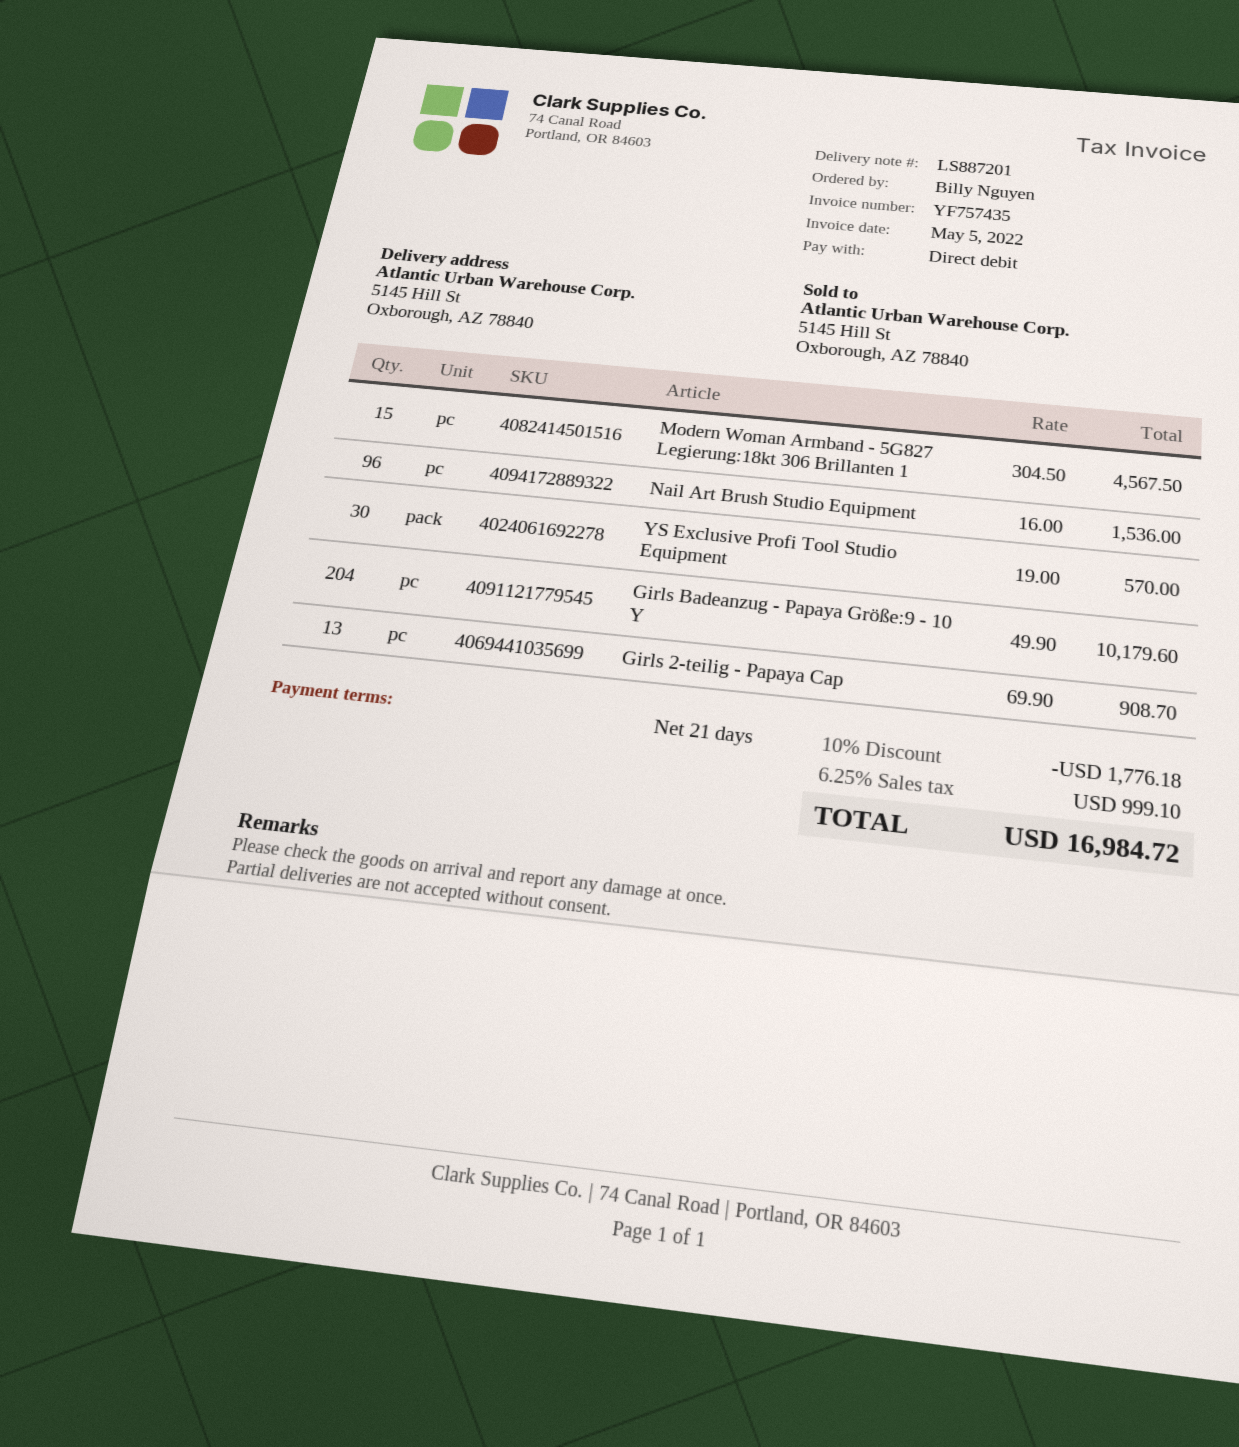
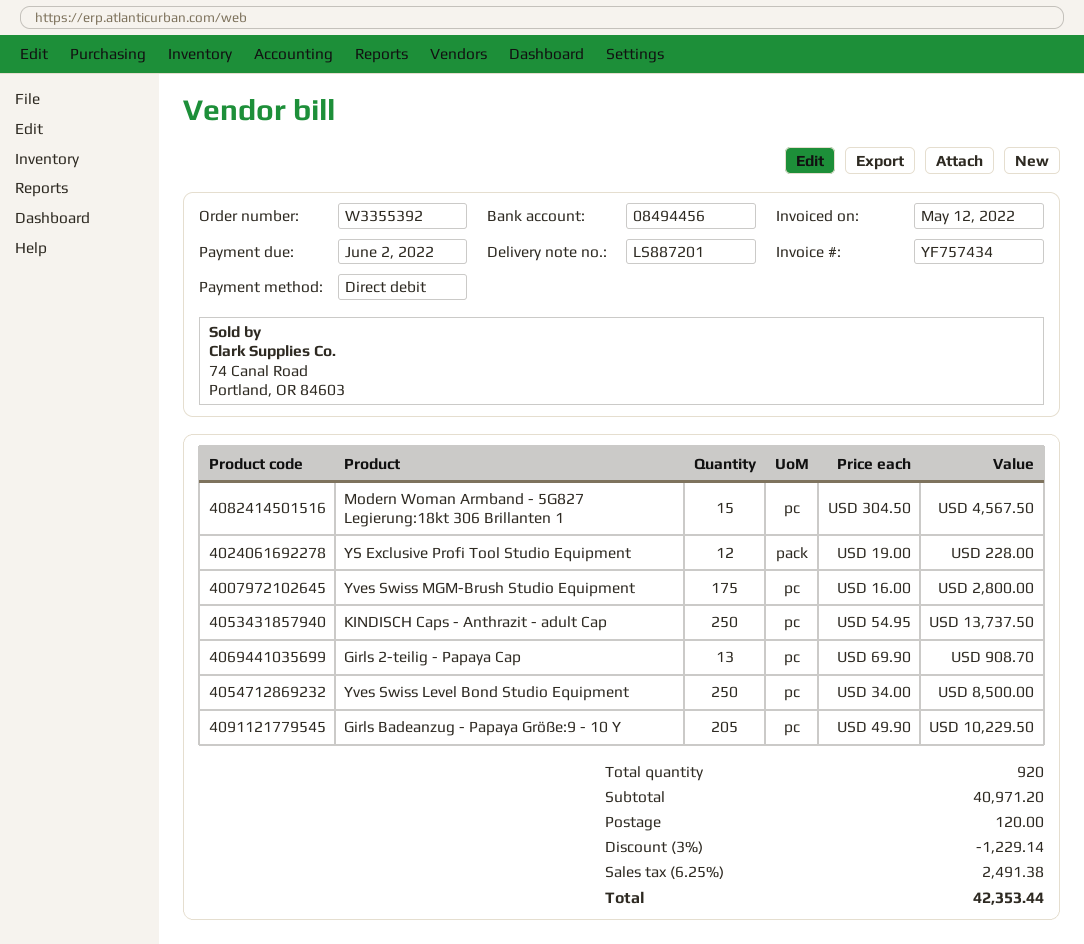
invoice number: YF757435 -> YF757434
invoice date: 2022-05-05 -> 2022-05-12
Nail Art Brush Studio Equipment: 96 x 16.00 = 1536.00 -> none
YS Exclusive Profi Tool Studio Equipment: 30 x 19.00 = 570.00 -> 12 x 19.00 = 228.00
Girls Badeanzug - Papaya Größe:9 - 10 Y: 204 x 49.90 = 10179.60 -> 205 x 49.90 = 10229.50
Yves Swiss MGM-Brush Studio Equipment: none -> 175 x 16.00 = 2800.00
KINDISCH Caps - Anthrazit - adult Cap: none -> 250 x 54.95 = 13737.50
Yves Swiss Level Bond Studio Equipment: none -> 250 x 34.00 = 8500.00
discount: 10% = 1776.18 -> 3% = 1229.14
shipping: none -> 120.00
tax: 6.25% = 999.10 -> 6.25% = 2491.38
total: 16984.72 -> 42353.44

